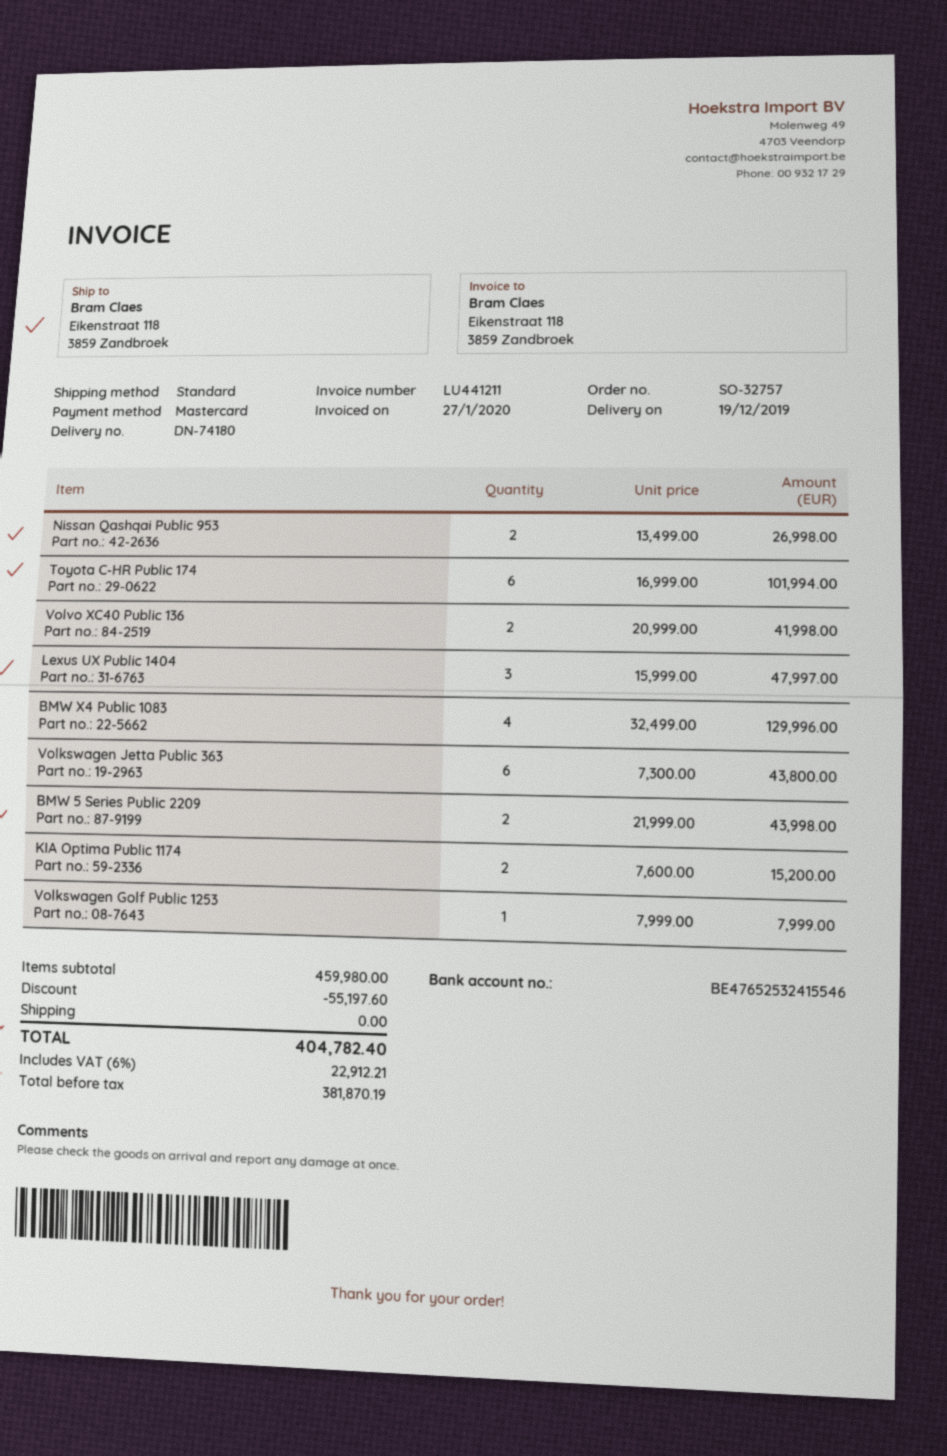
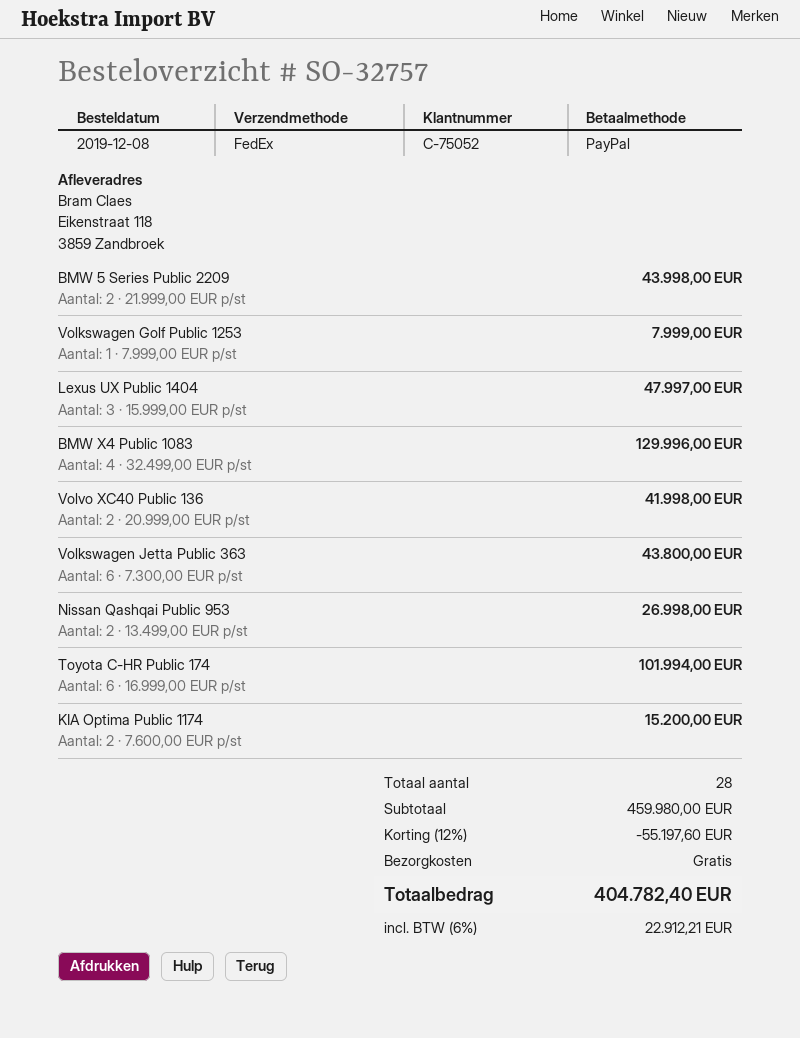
payment method: Mastercard -> PayPal
shipping method: standard -> FedEx

